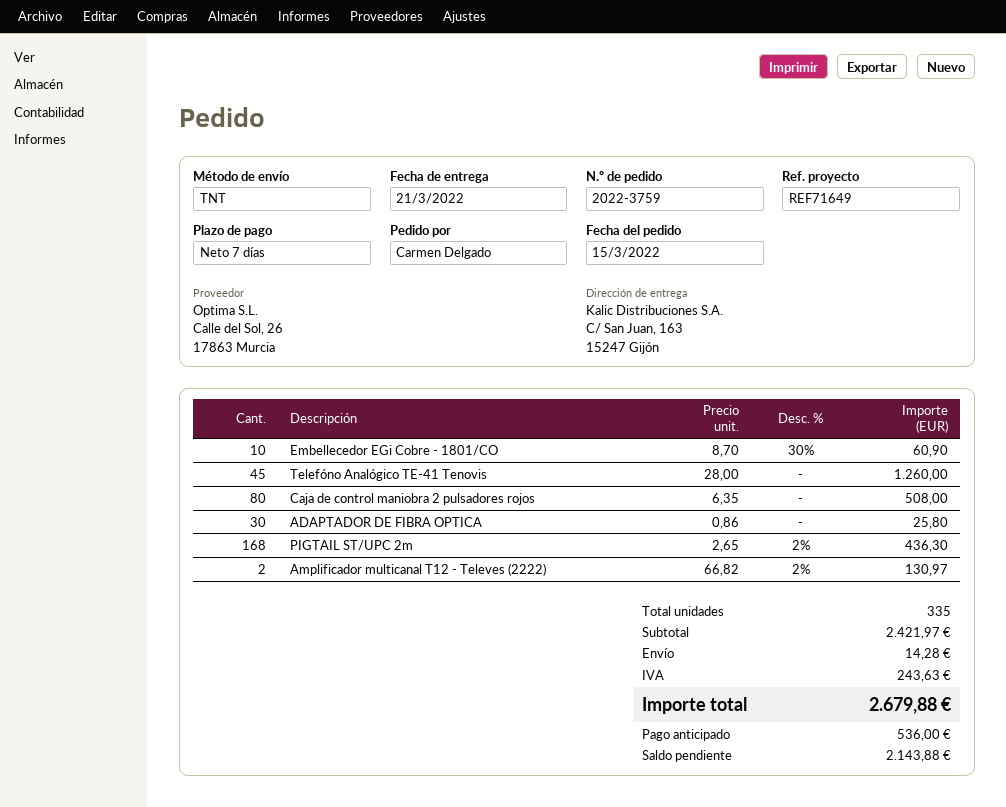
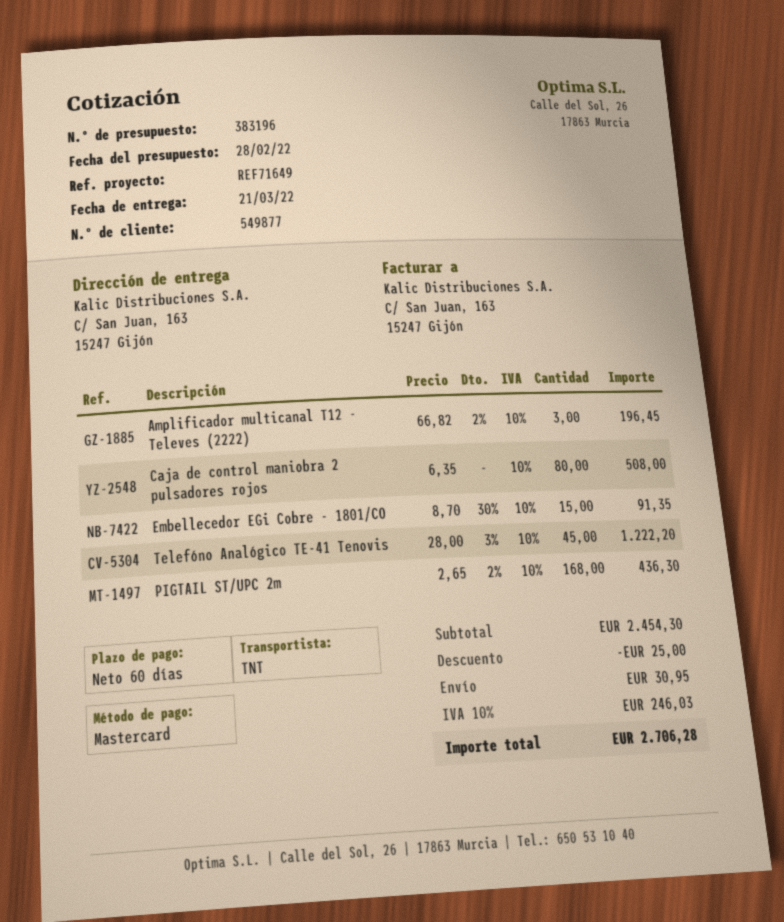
payment terms: 7 days -> 60 days
Embellecedor EGi Cobre - 1801/CO: 10 x 8.70 - 30% = 60.90 -> 15 x 8.70 - 30% = 91.35
Telefóno Analógico TE-41 Tenovis: 45 x 28.00 = 1260.00 -> 45 x 28.00 - 3% = 1222.20
ADAPTADOR DE FIBRA OPTICA: 30 x 0.86 = 25.80 -> none
Amplificador multicanal T12 - Televes (2222): 2 x 66.82 - 2% = 130.97 -> 3 x 66.82 - 2% = 196.45
subtotal: 2421.97 -> 2454.30
discount: none -> 25.00
shipping: 14.28 -> 30.95
tax: 243.63 -> 246.03
total: 2679.88 -> 2706.28

